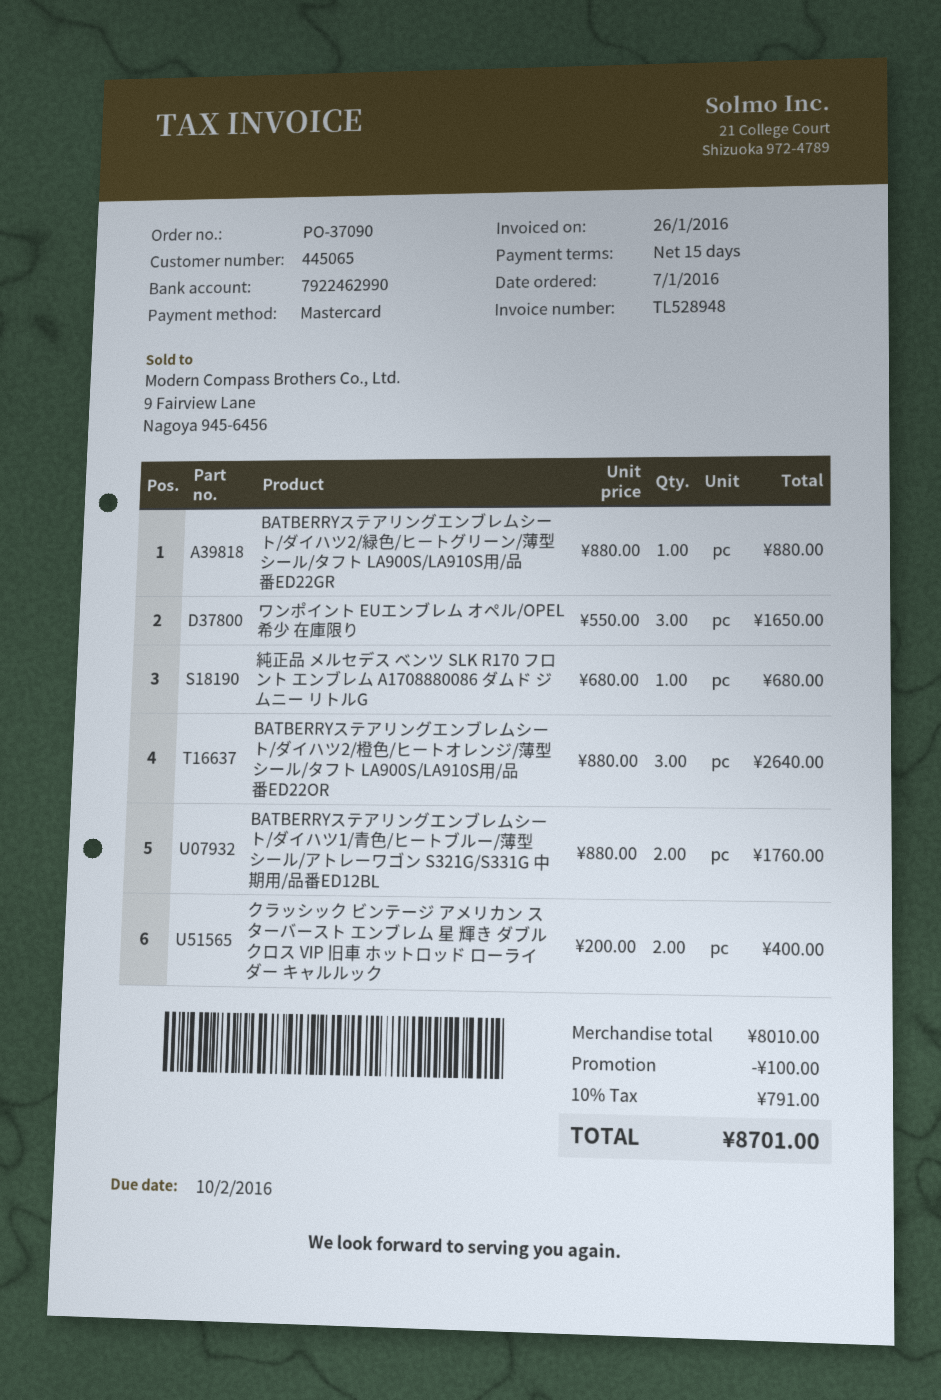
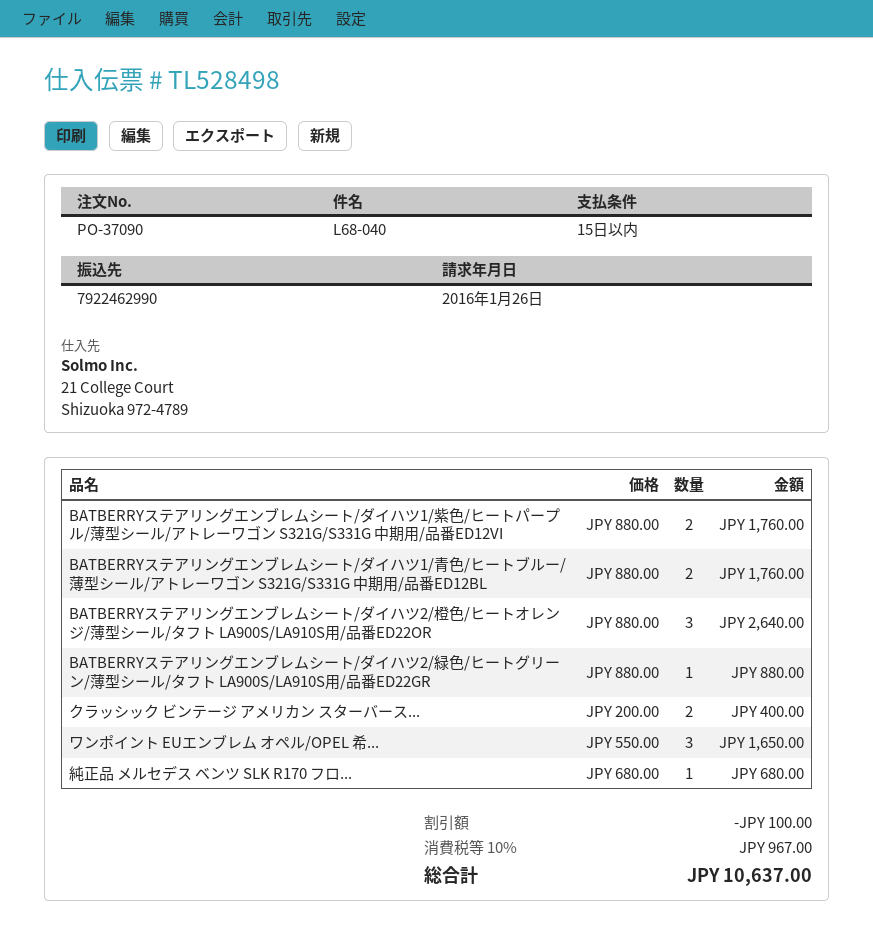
invoice number: TL528948 -> TL528498
BATBERRYステアリングエンブレムシート/ダイハツ1/紫色/ヒートパープル/薄型シール/アトレーワゴン S321G/S331G 中期用/品番ED12VI: none -> 2 x 880.00 = 1760.00
tax: 10% = 791.00 -> 10% = 967.00
total: 8701.00 -> 10637.00

